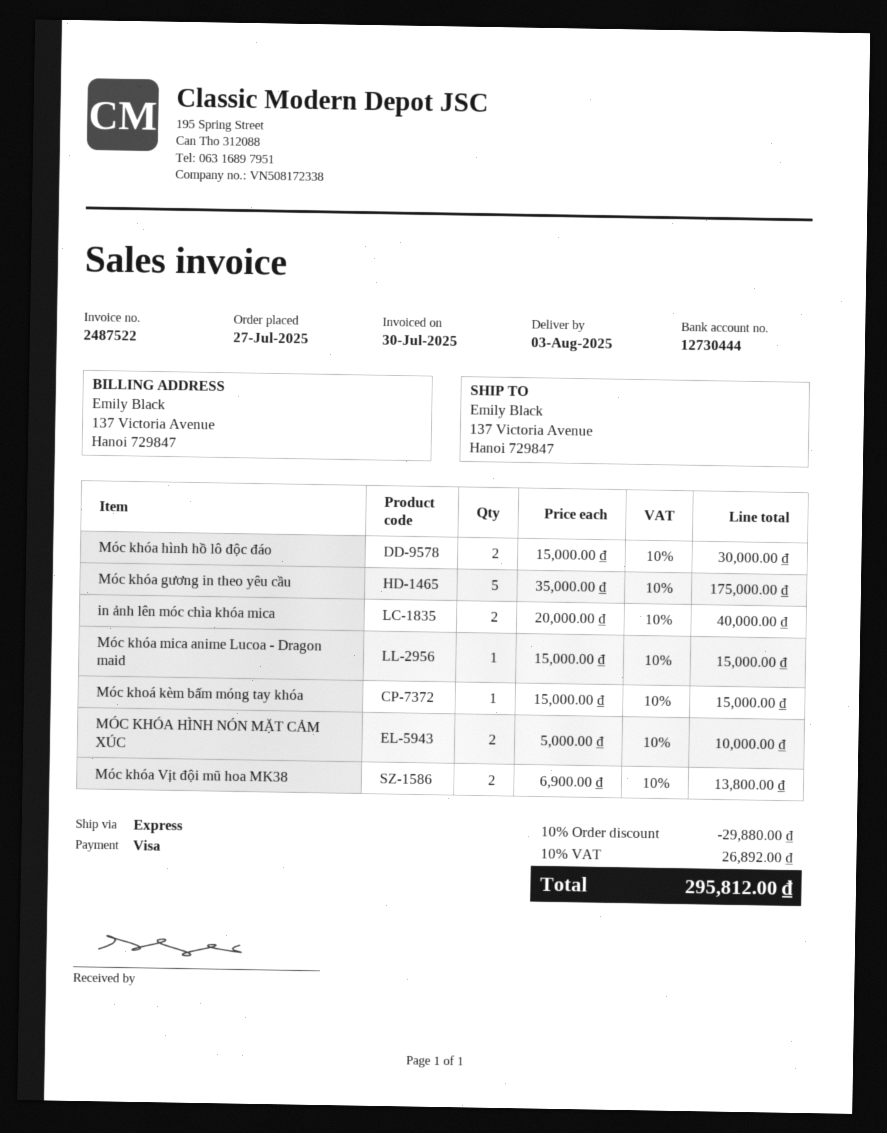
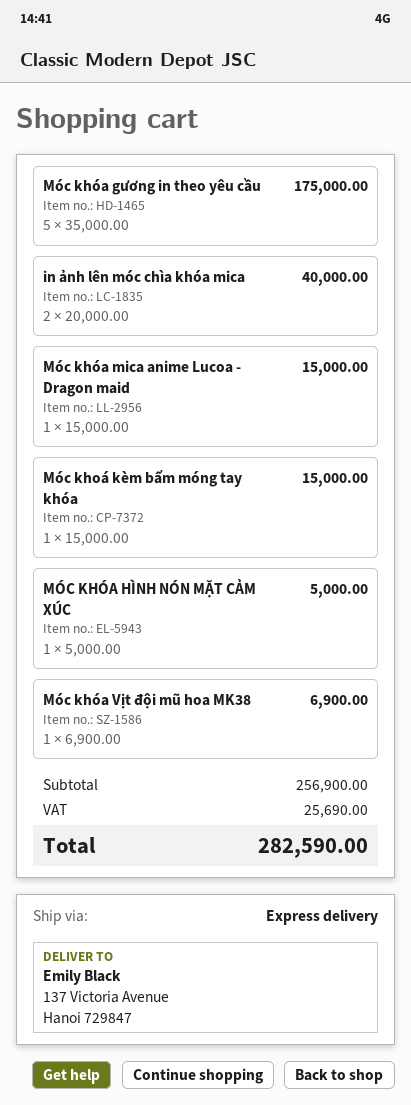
Móc khóa hình hồ lô độc đáo: 2 x 15000.00 = 30000.00 -> none
MÓC KHÓA HÌNH NÓN MẶT CẢM XÚC: 2 x 5000.00 = 10000.00 -> 1 x 5000.00 = 5000.00
Móc khóa Vịt đội mũ hoa MK38: 2 x 6900.00 = 13800.00 -> 1 x 6900.00 = 6900.00
discount: 10% = 29880.00 -> none
tax: 26892.00 -> 25690.00
total: 295812.00 -> 282590.00

